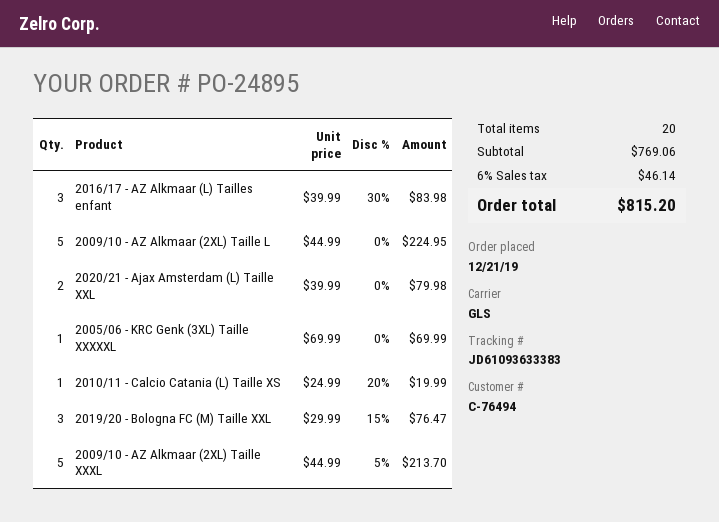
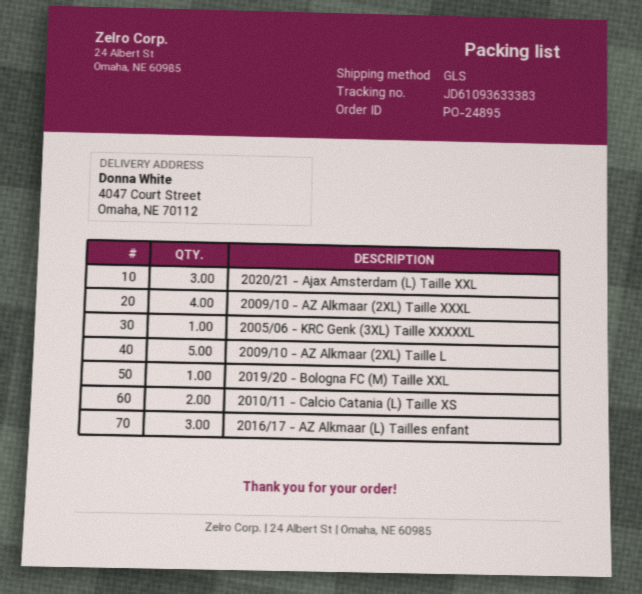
2020/21 - Ajax Amsterdam (L) Taille XXL: 2 -> 3
2010/11 - Calcio Catania (L) Taille XS: 1 -> 2
2019/20 - Bologna FC (M) Taille XXL: 3 -> 1
2009/10 - AZ Alkmaar (2XL) Taille XXXL: 5 -> 4

